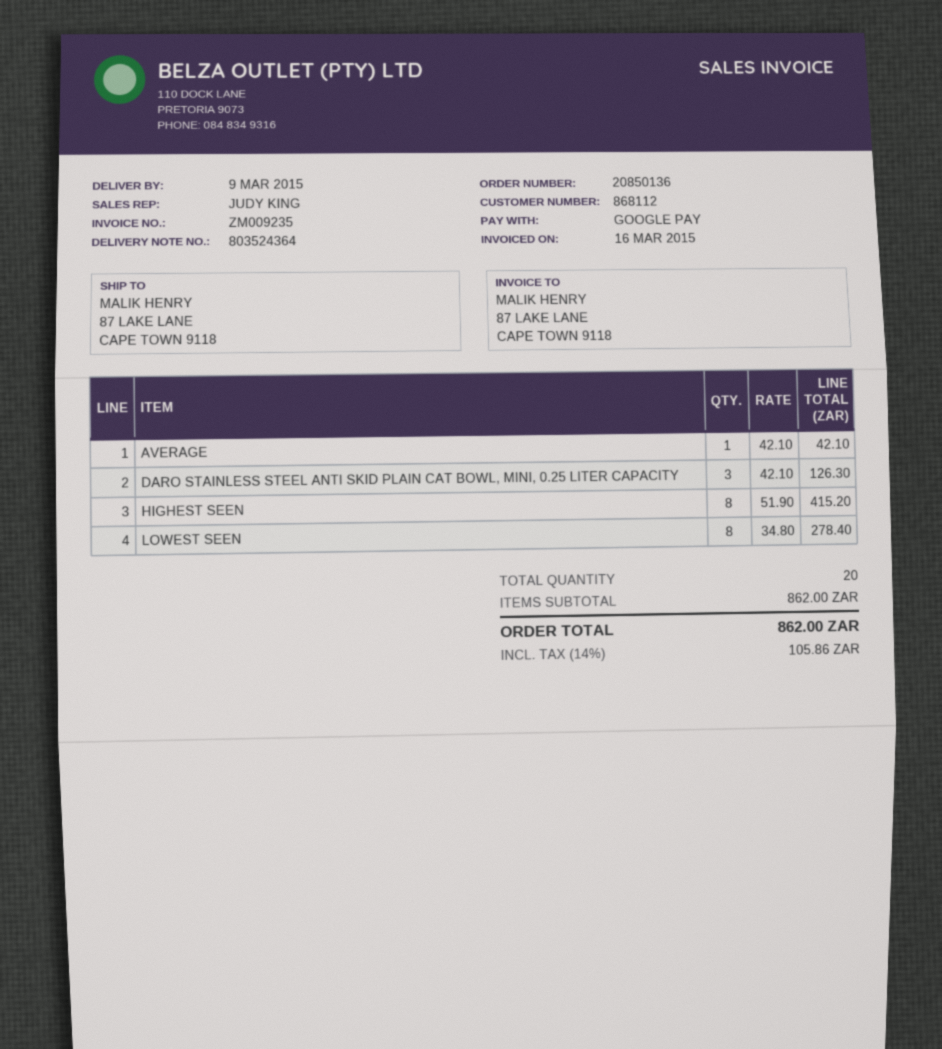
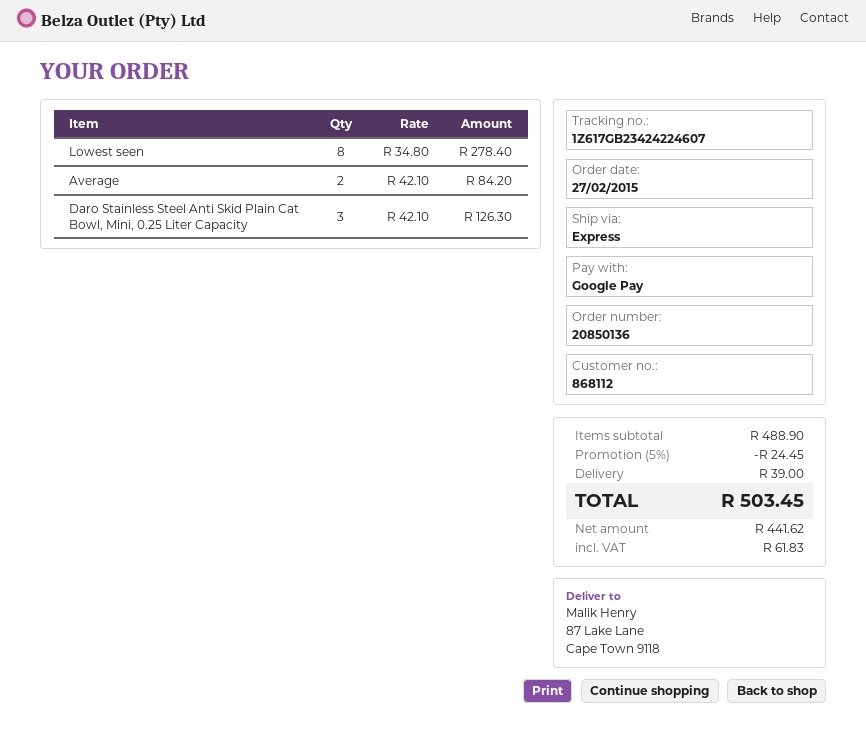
AVERAGE: 1 x 42.10 = 42.10 -> 2 x 42.10 = 84.20
HIGHEST SEEN: 8 x 51.90 = 415.20 -> none
subtotal: 862.00 -> 488.90
discount: none -> 5% = 24.45
shipping: none -> 39.00
tax: 105.86 -> 61.83
total: 862.00 -> 503.45

